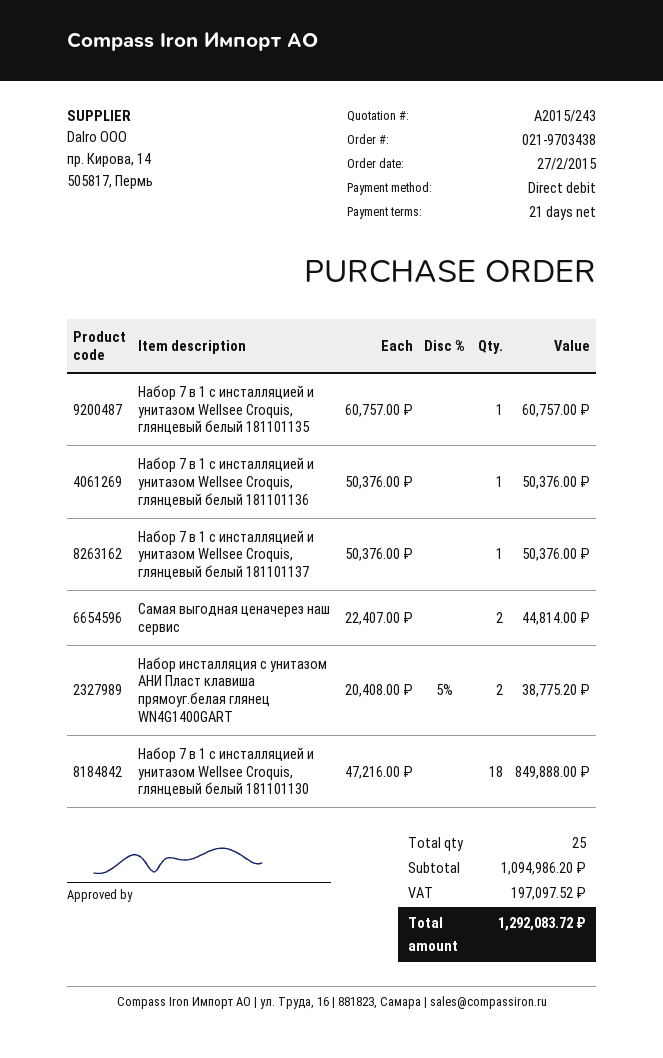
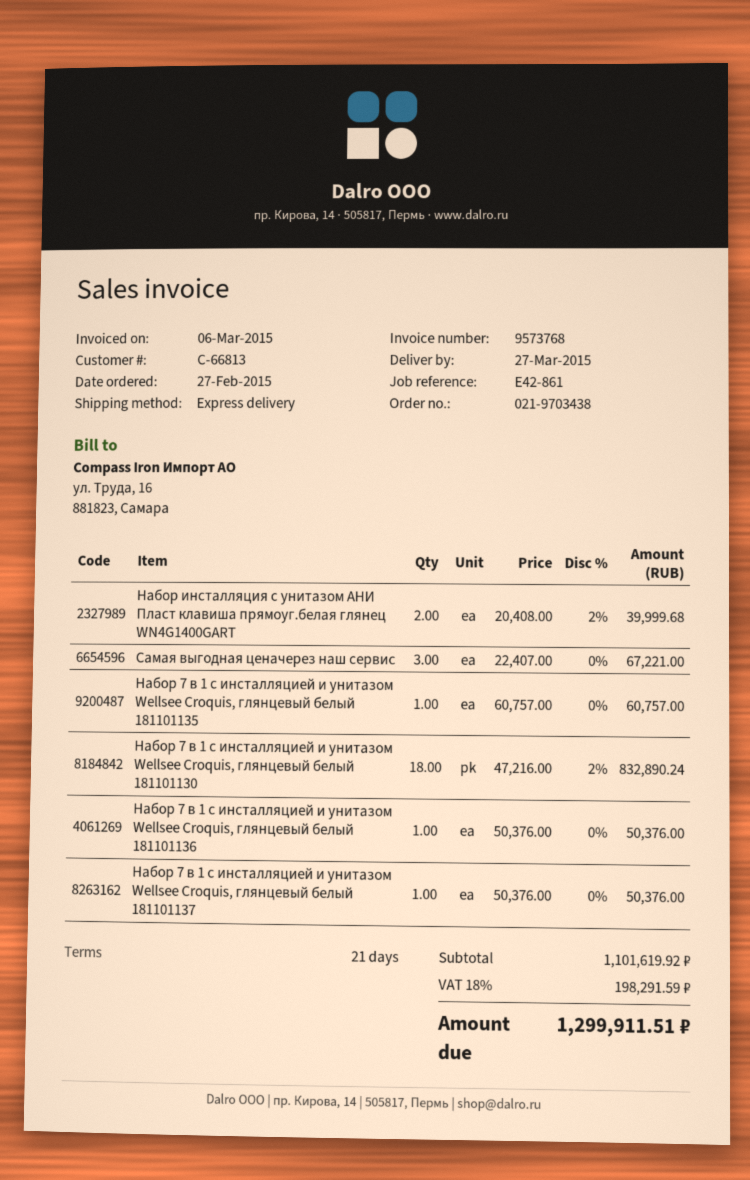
Самая выгодная ценачерез наш сервис: 2 x 22407.00 = 44814.00 -> 3 x 22407.00 = 67221.00
Набор инсталляция с унитазом АНИ Пласт клавиша прямоуг.белая глянец WN4G1400GART: 2 x 20408.00 - 5% = 38775.20 -> 2 x 20408.00 - 2% = 39999.68
Набор 7 в 1 с инсталляцией и унитазом Wellsee Croquis, глянцевый белый 181101130: 18 x 47216.00 = 849888.00 -> 18 x 47216.00 - 2% = 832890.24
subtotal: 1094986.20 -> 1101619.92
tax: 197097.52 -> 198291.59
total: 1292083.72 -> 1299911.51

